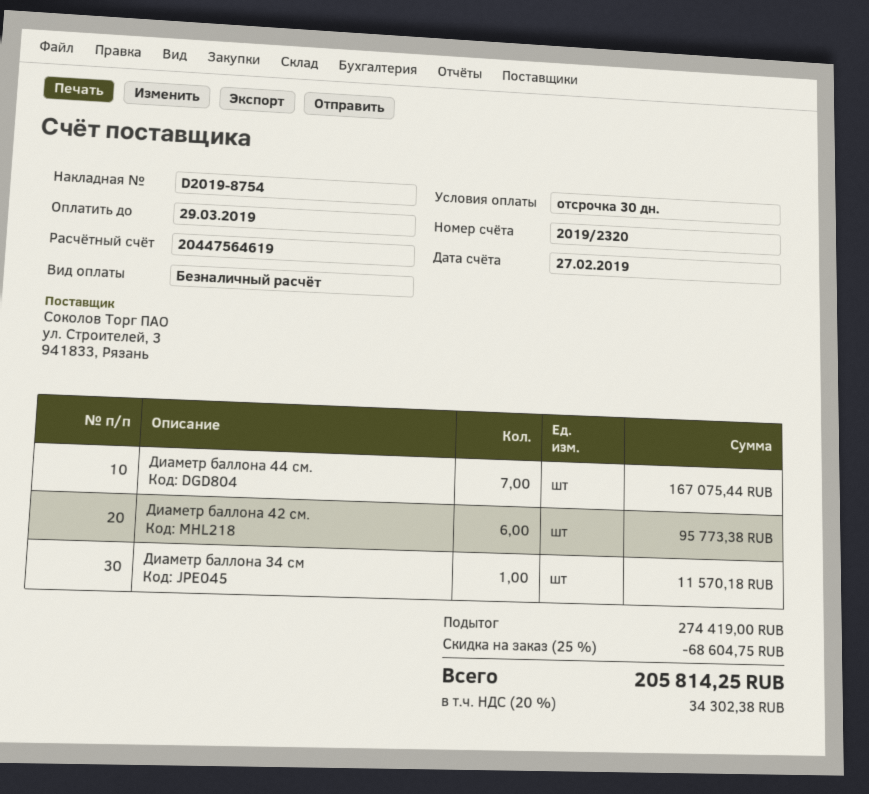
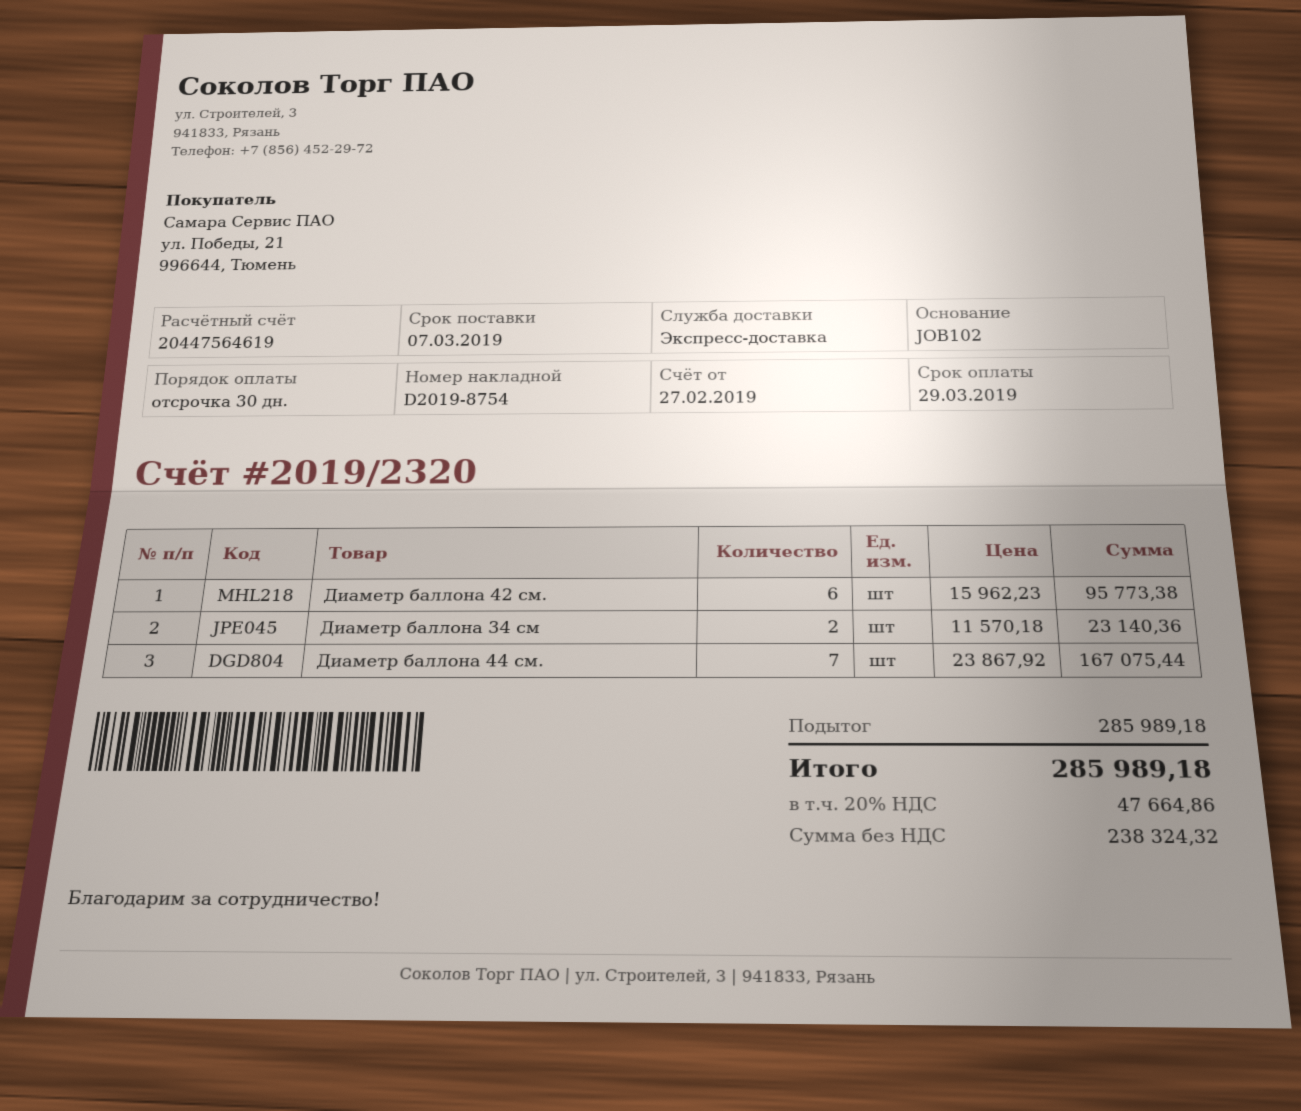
Диаметр баллона 34 см: 1 for 11570.18 -> 2 for 23140.36
subtotal: 274419.00 -> 285989.18
discount: 25% = 68604.75 -> none
tax: 20% = 34302.38 -> 20% = 47664.86
total: 205814.25 -> 285989.18

